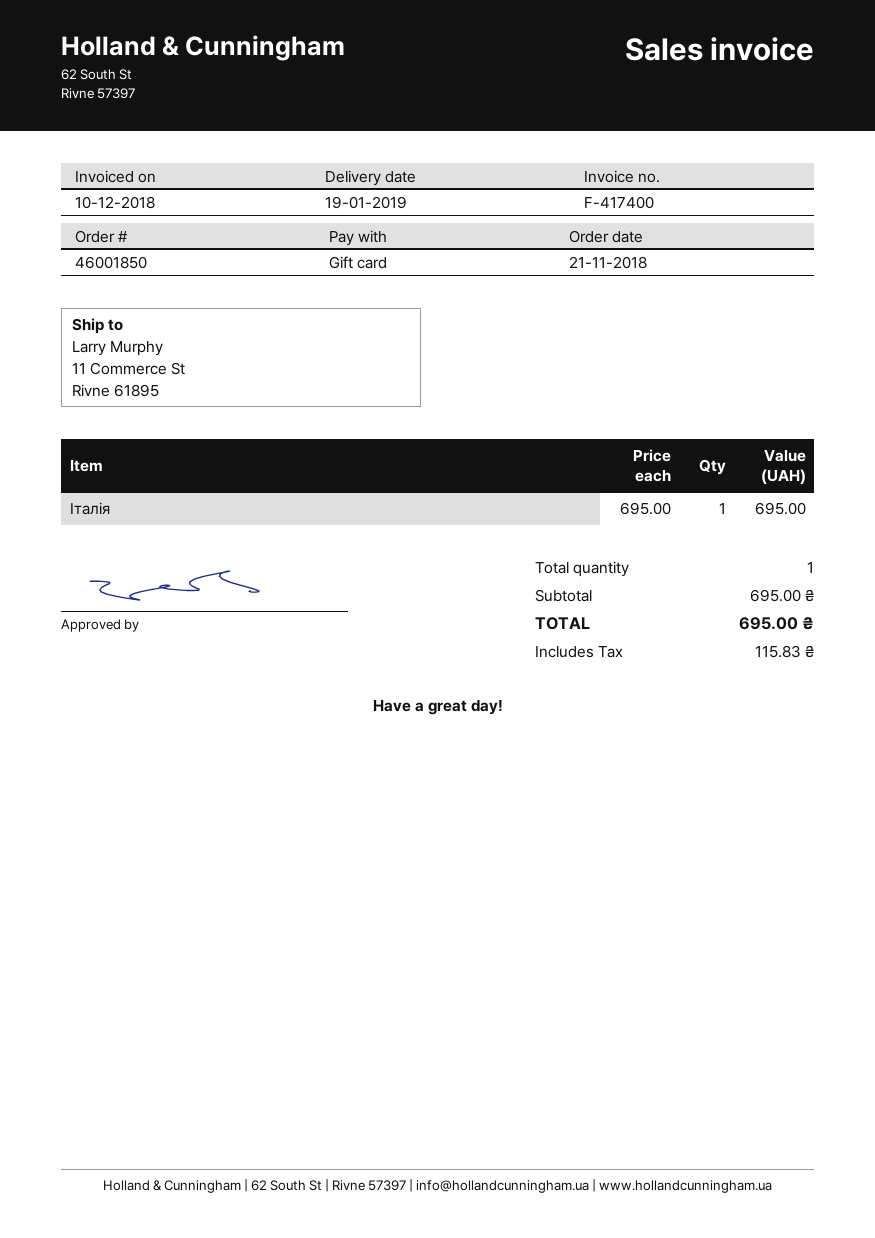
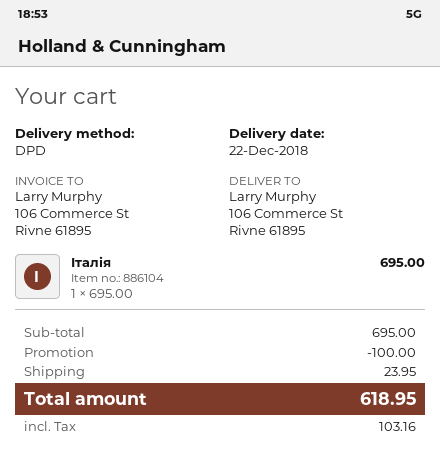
delivery date: 2019-01-19 -> 2018-12-22
ship to: 11 Commerce St, Rivne 61895 -> 106 Commerce St, Rivne 61895
discount: none -> 100.00
shipping: none -> 23.95
tax: 115.83 -> 103.16
total: 695.00 -> 618.95

